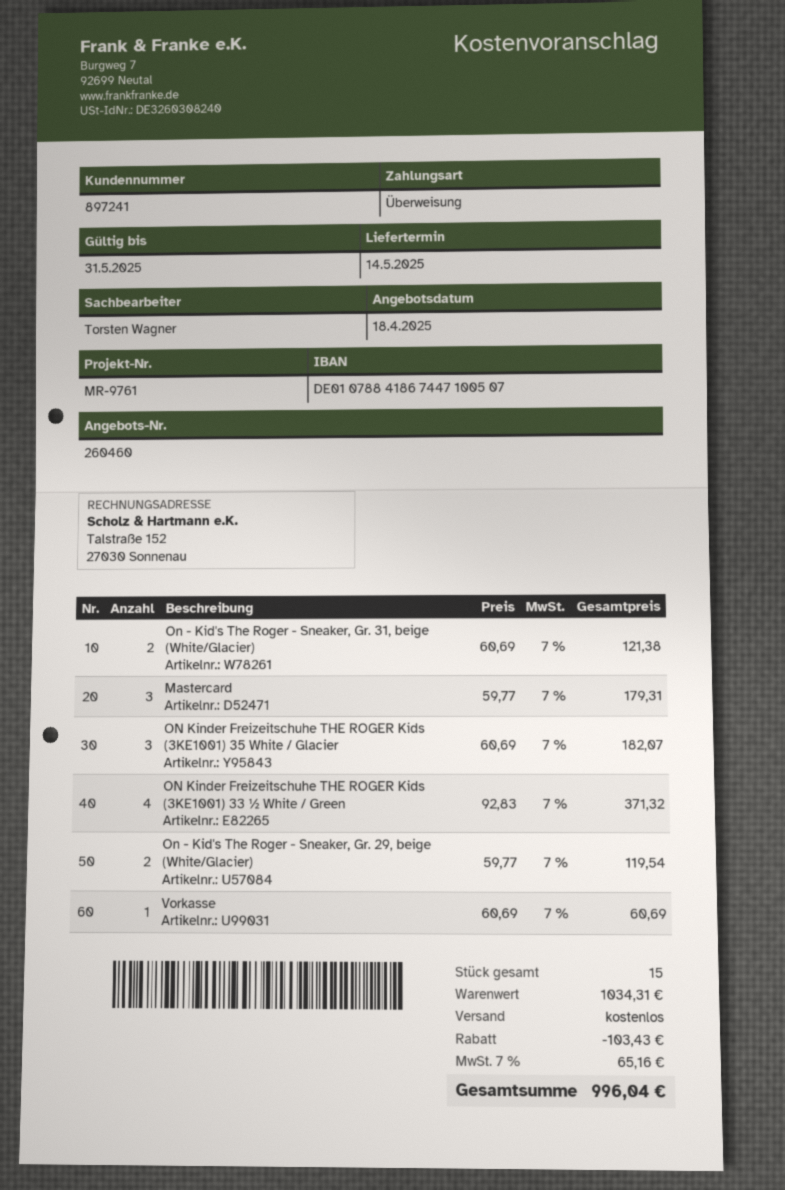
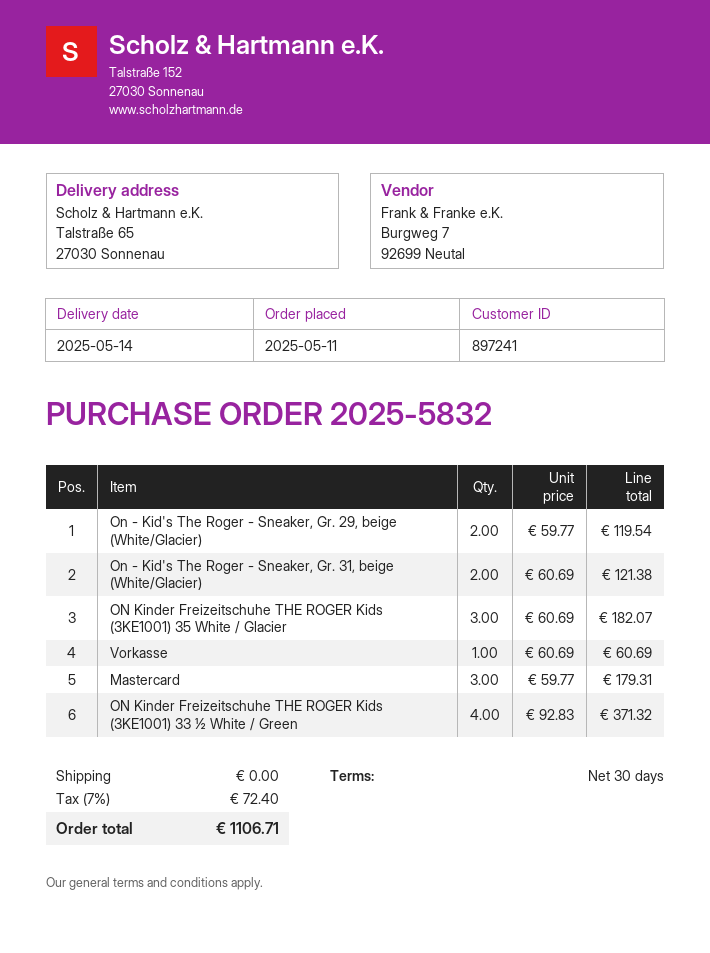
discount: 103.43 -> none
tax: 7% = 65.16 -> 7% = 72.40
total: 996.04 -> 1106.71

